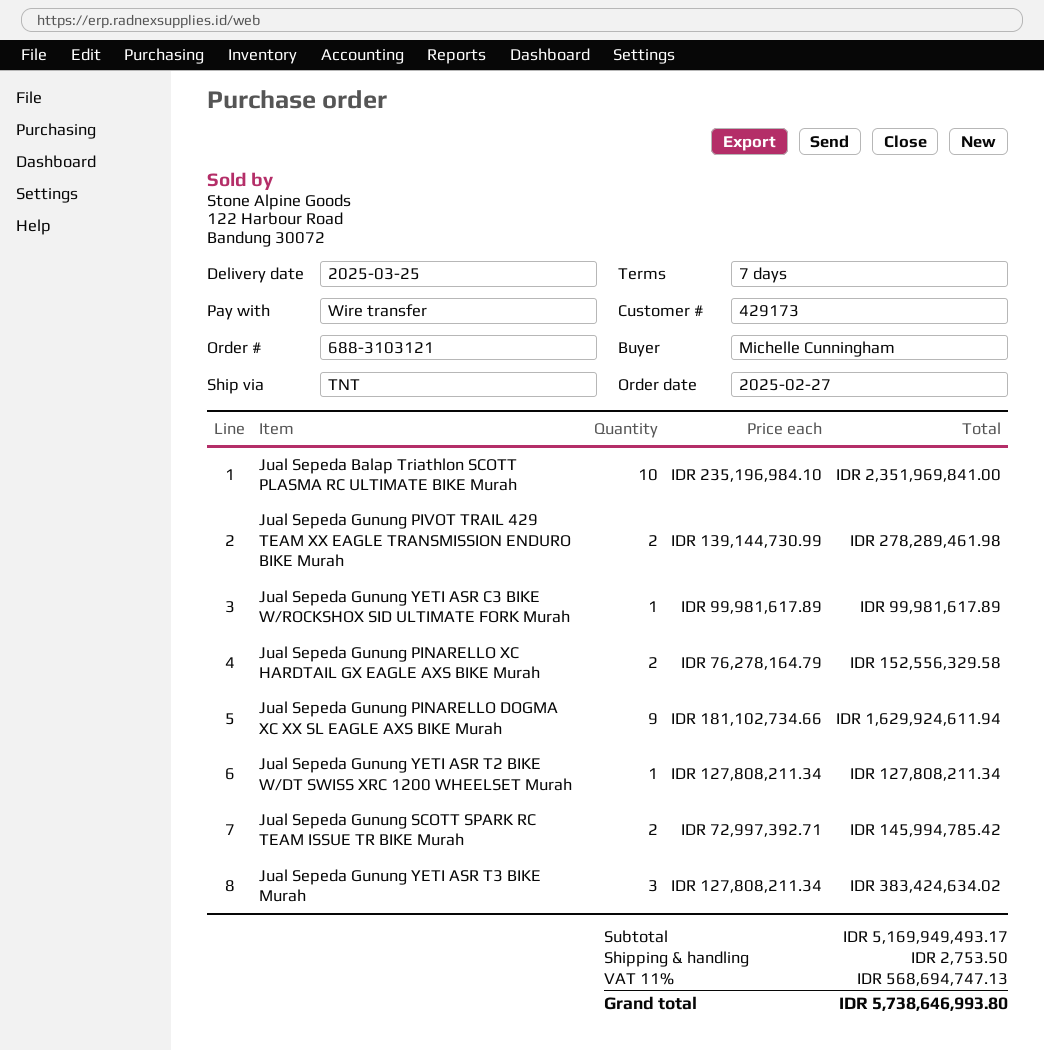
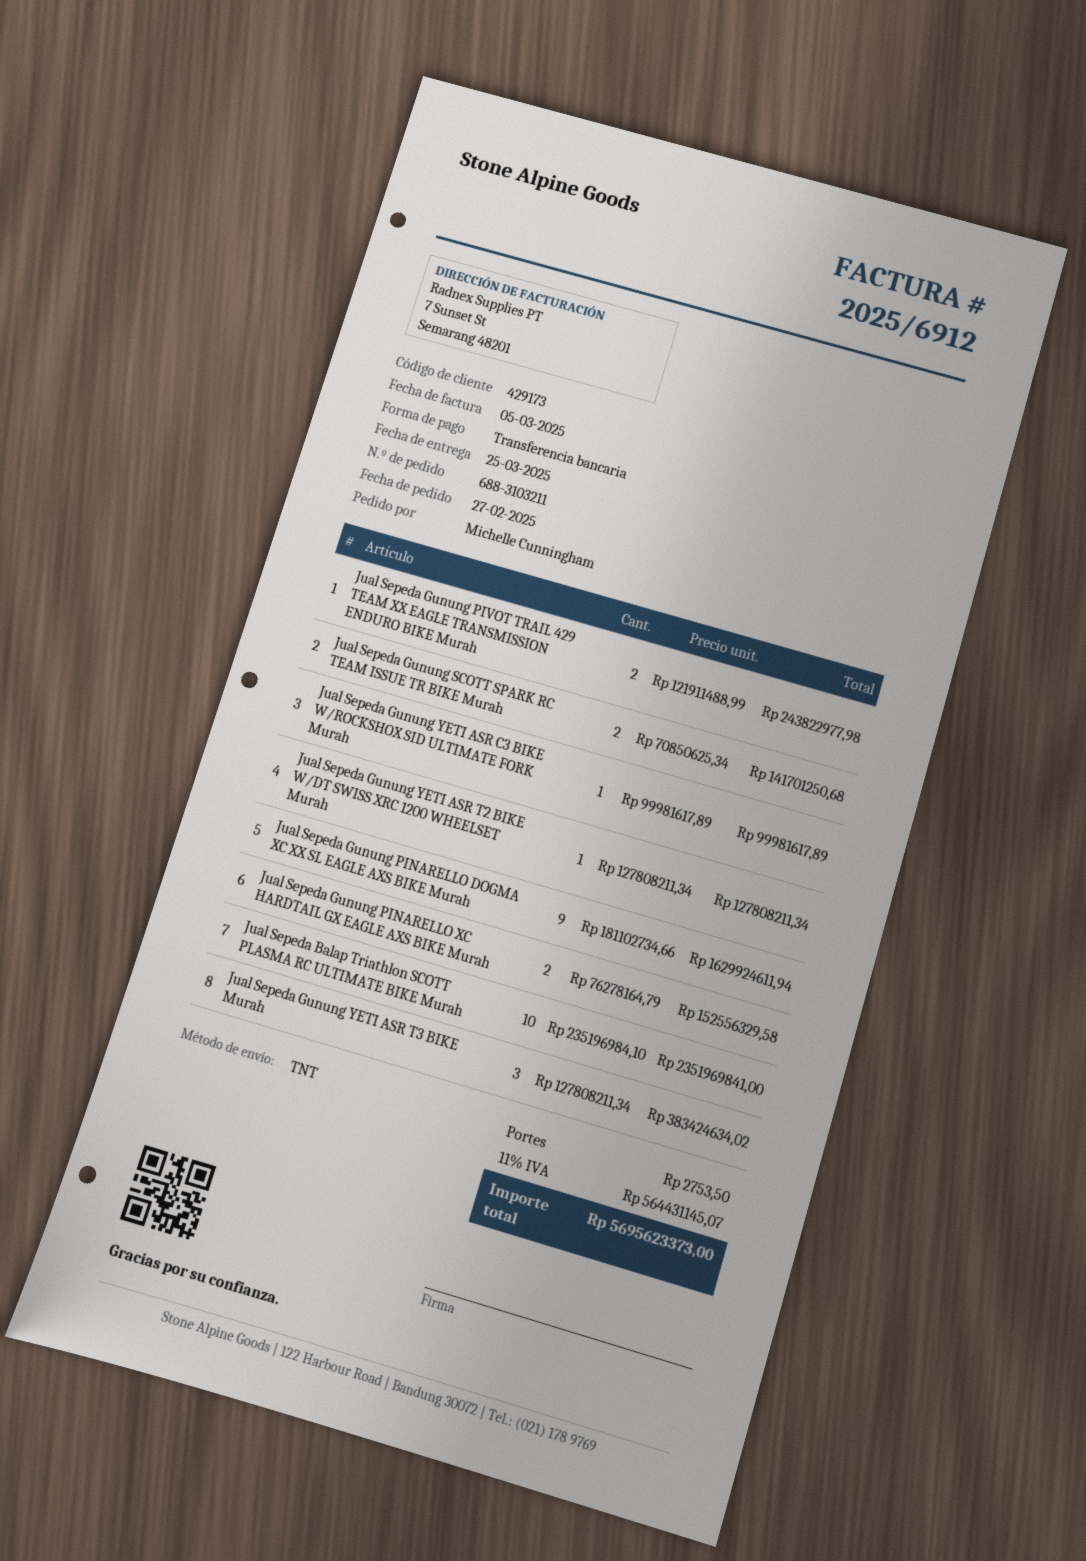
order number: 688-3103121 -> 688-3103211
Jual Sepeda Gunung PIVOT TRAIL 429 TEAM XX EAGLE TRANSMISSION ENDURO BIKE Murah: 2 x 139144730.99 = 278289461.98 -> 2 x 121911488.99 = 243822977.98
Jual Sepeda Gunung SCOTT SPARK RC TEAM ISSUE TR BIKE Murah: 2 x 72997392.71 = 145994785.42 -> 2 x 70850625.34 = 141701250.68
tax: 11% = 568694747.13 -> 11% = 564431145.07
total: 5738646993.80 -> 5695623373.00

